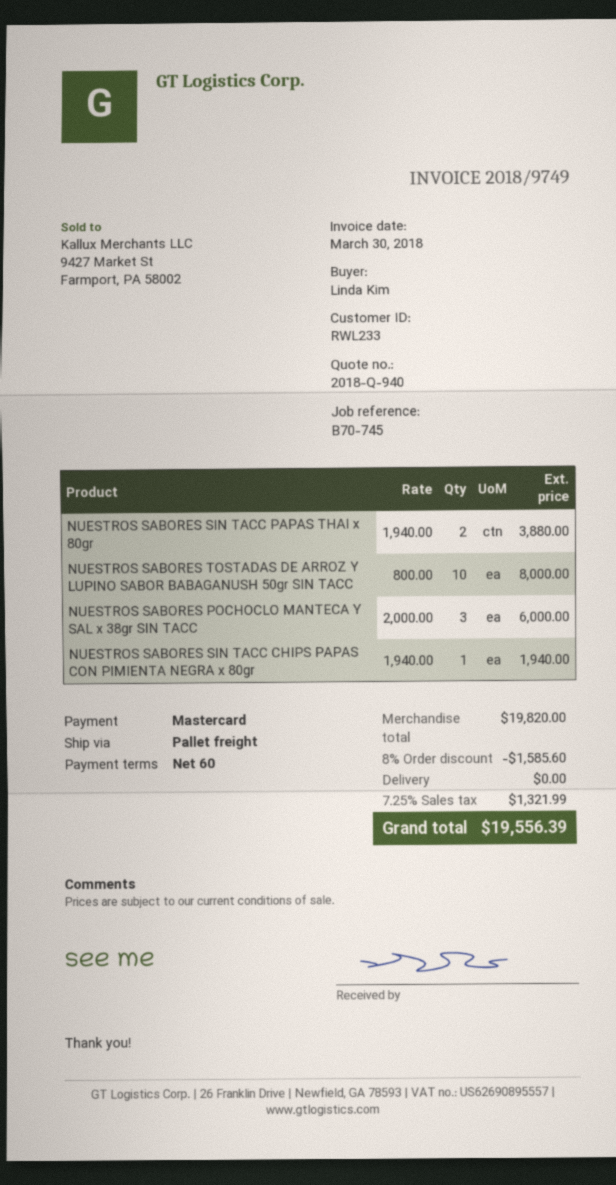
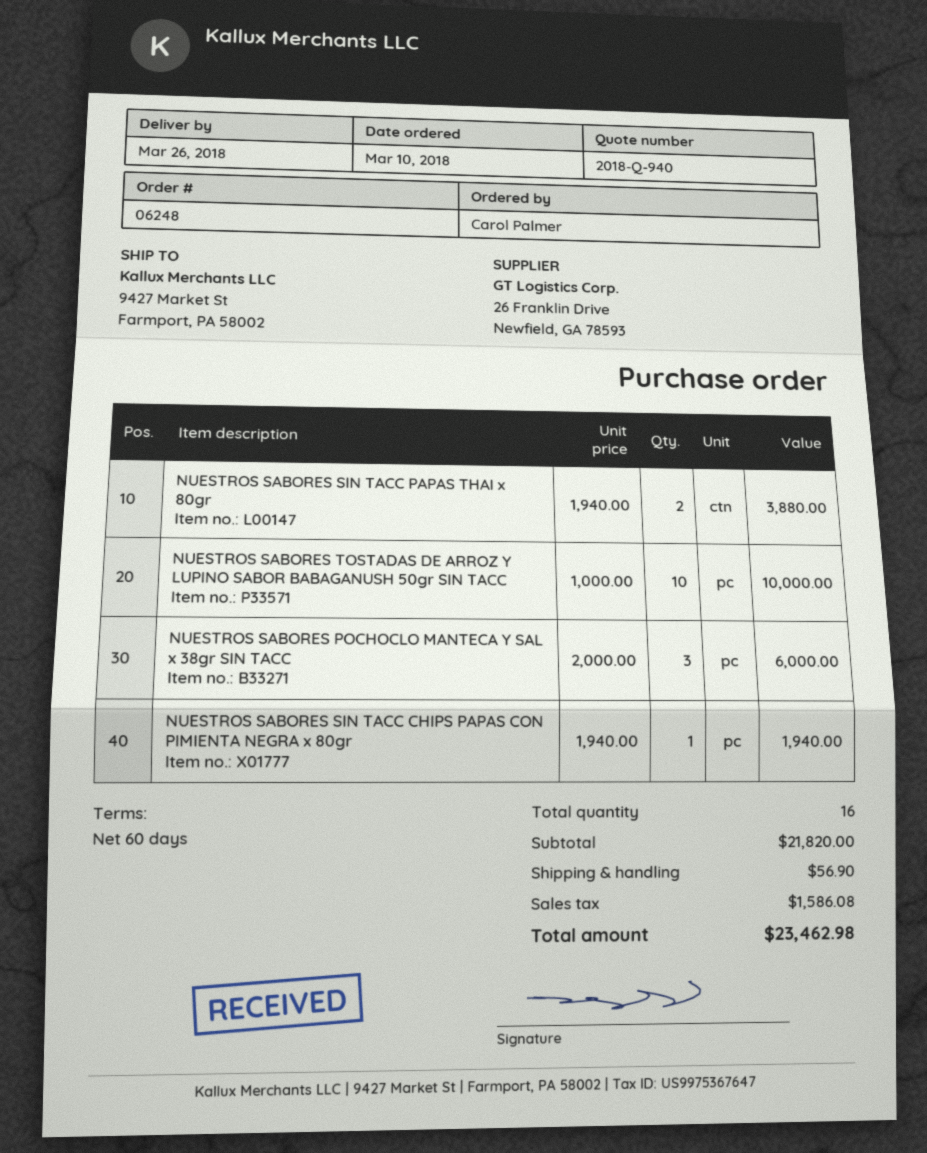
ordered by: Linda Kim -> Carol Palmer
NUESTROS SABORES TOSTADAS DE ARROZ Y LUPINO SABOR BABAGANUSH 50gr SIN TACC: 10 x 800.00 = 8000.00 -> 10 x 1000.00 = 10000.00
subtotal: 19820.00 -> 21820.00
discount: 8% = 1585.60 -> none
shipping: 0.00 -> 56.90
tax: 1321.99 -> 1586.08
total: 19556.39 -> 23462.98

